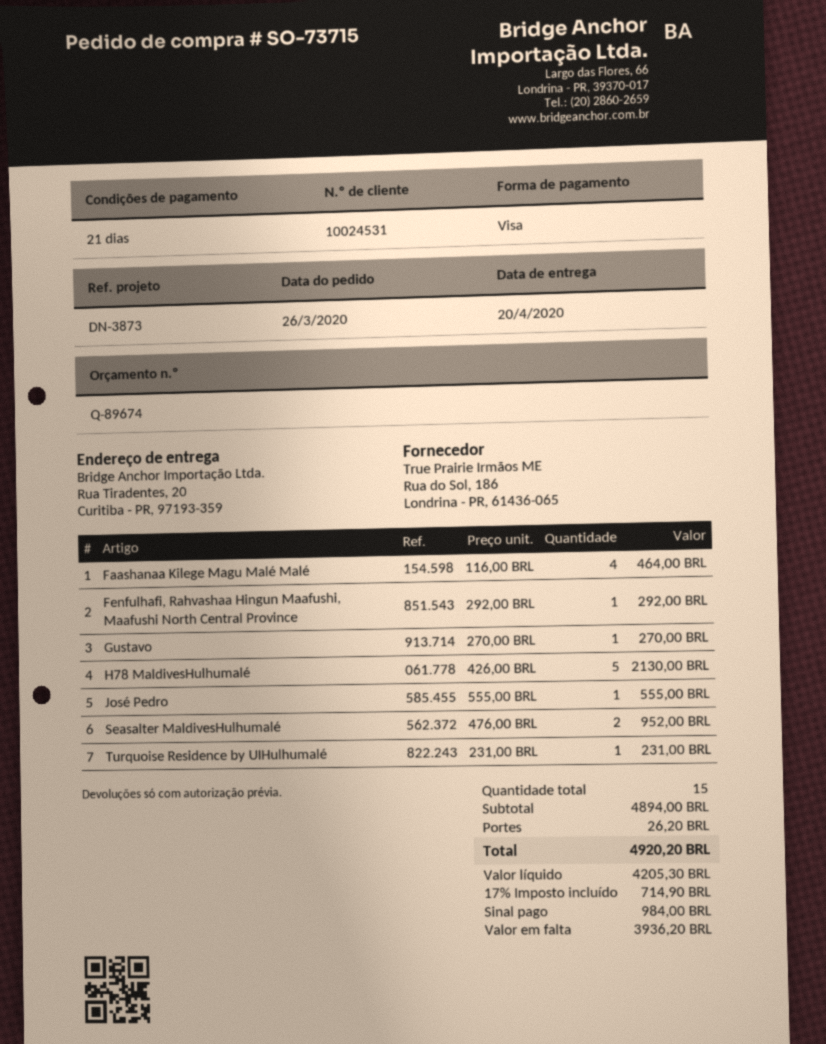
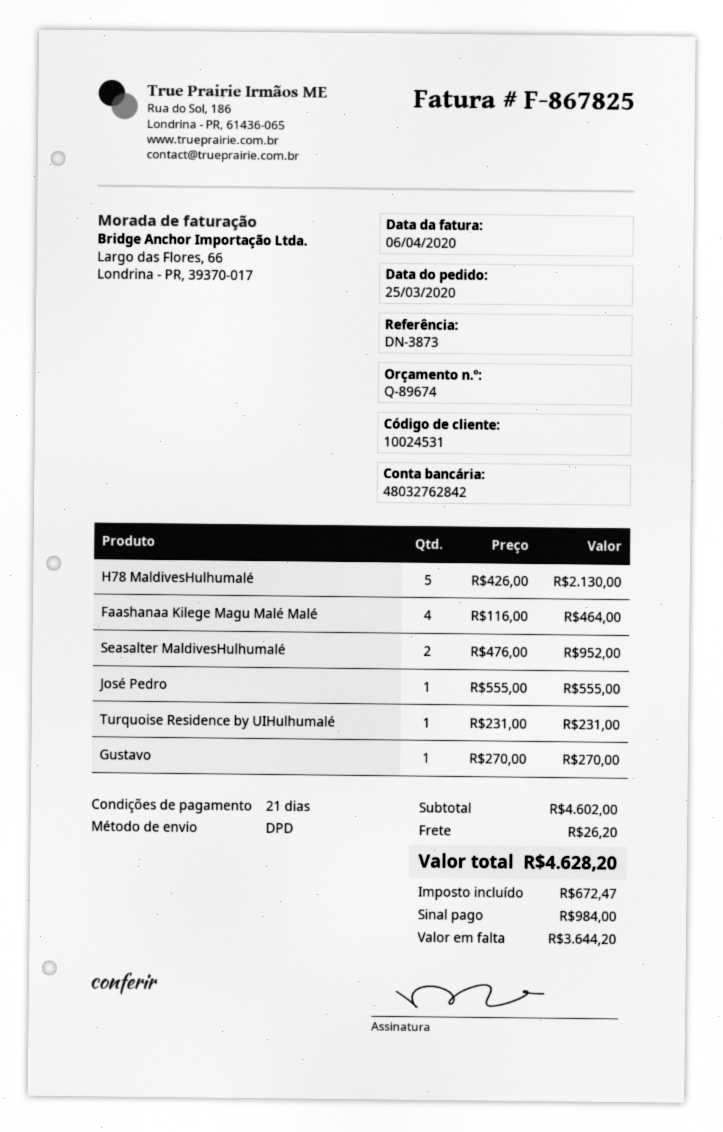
order date: 2020-03-26 -> 2020-03-25
Fenfulhafi, Rahvashaa Hingun Maafushi, Maafushi North Central Province: 1 x 292.00 = 292.00 -> none
subtotal: 4894.00 -> 4602.00
tax: 714.90 -> 672.47
total: 4920.20 -> 4628.20
balance: 3936.20 -> 3644.20

